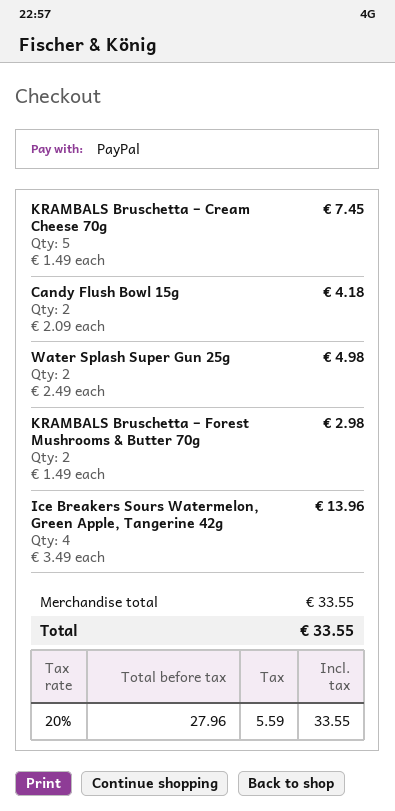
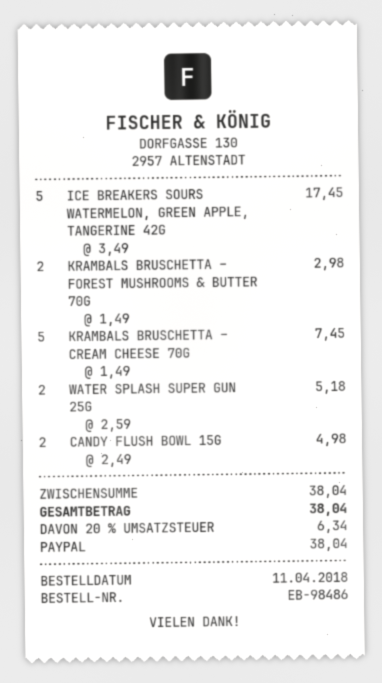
Candy Flush Bowl 15g: 2 x 2.09 = 4.18 -> 2 x 2.49 = 4.98
Water Splash Super Gun 25g: 2 x 2.49 = 4.98 -> 2 x 2.59 = 5.18
Ice Breakers Sours Watermelon, Green Apple, Tangerine 42g: 4 x 3.49 = 13.96 -> 5 x 3.49 = 17.45
subtotal: 33.55 -> 38.04
tax: 20% = 5.59 -> 20% = 6.34
total: 33.55 -> 38.04

